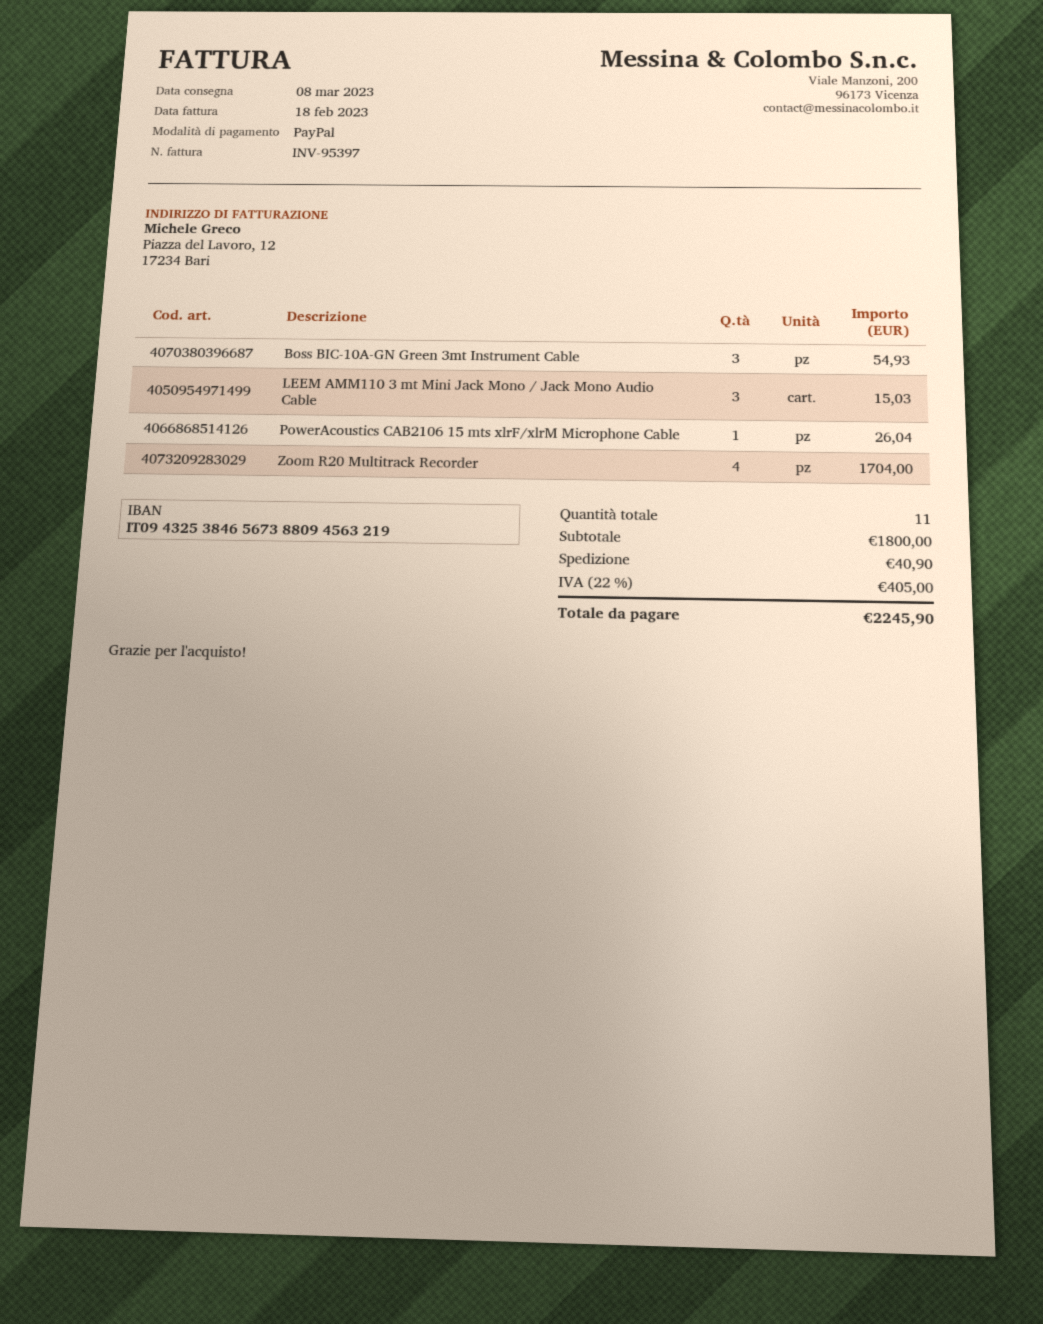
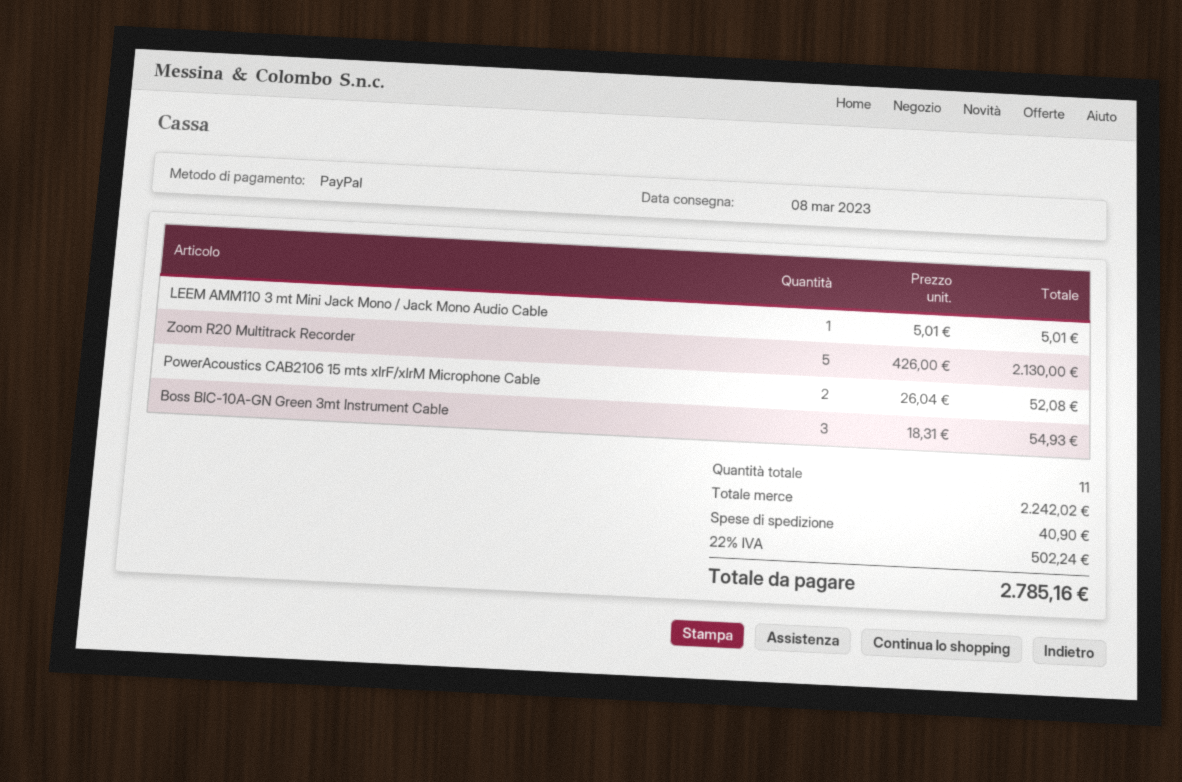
LEEM AMM110 3 mt Mini Jack Mono / Jack Mono Audio Cable: 3 for 15.03 -> 1 for 5.01
PowerAcoustics CAB2106 15 mts xlrF/xlrM Microphone Cable: 1 for 26.04 -> 2 for 52.08
Zoom R20 Multitrack Recorder: 4 for 1704.00 -> 5 for 2130.00
subtotal: 1800.00 -> 2242.02
tax: 22% = 405.00 -> 22% = 502.24
total: 2245.90 -> 2785.16

